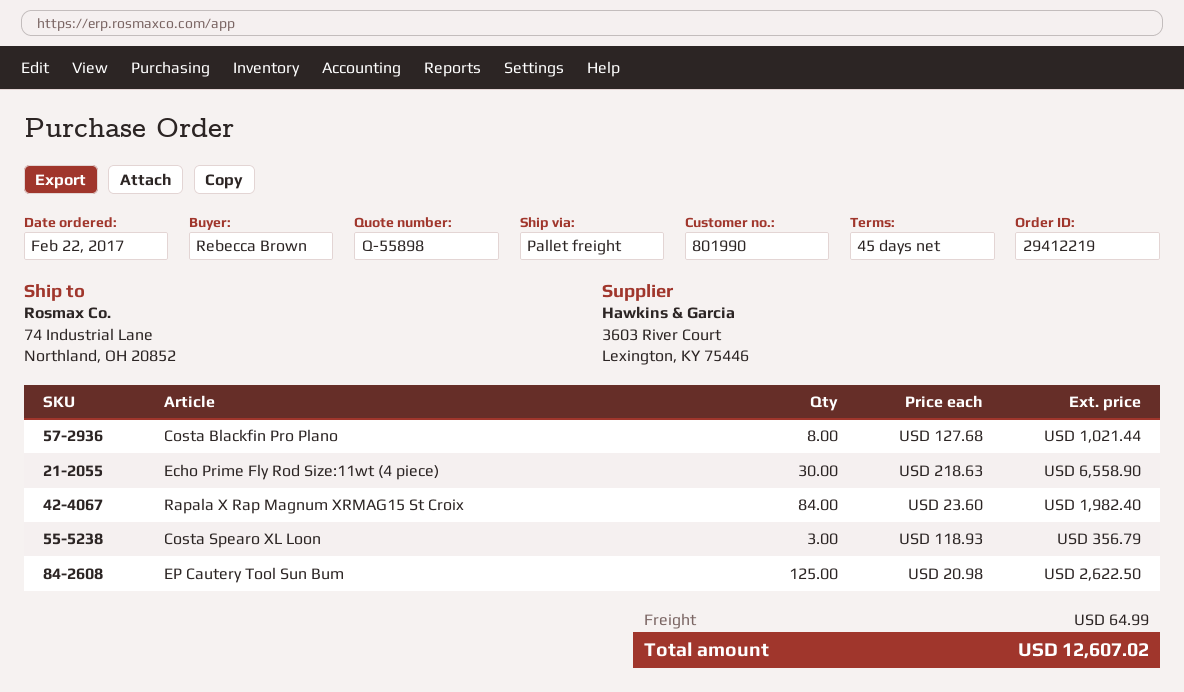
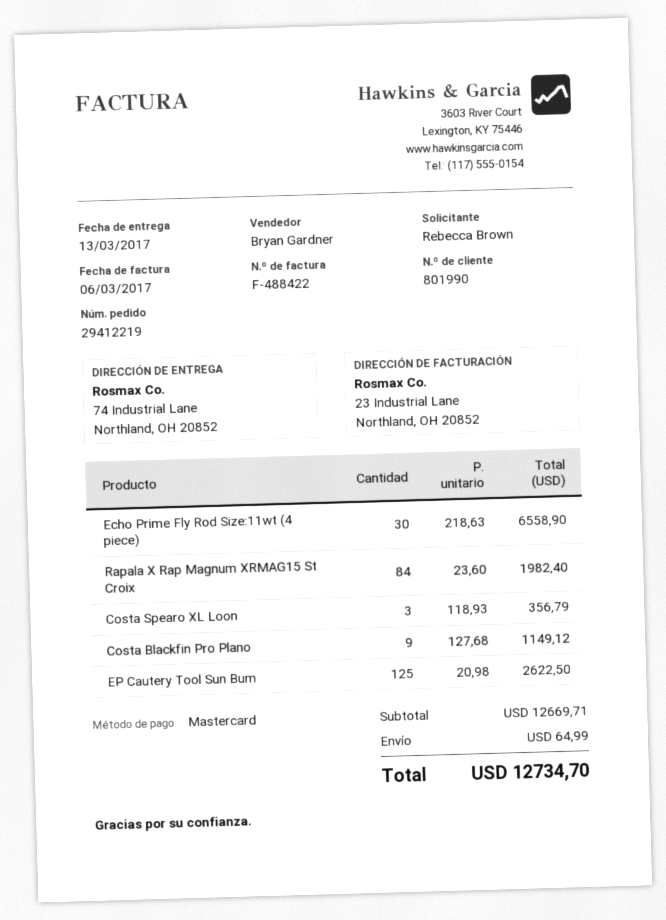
Costa Blackfin Pro Plano: 8 x 127.68 = 1021.44 -> 9 x 127.68 = 1149.12
total: 12607.02 -> 12734.70

